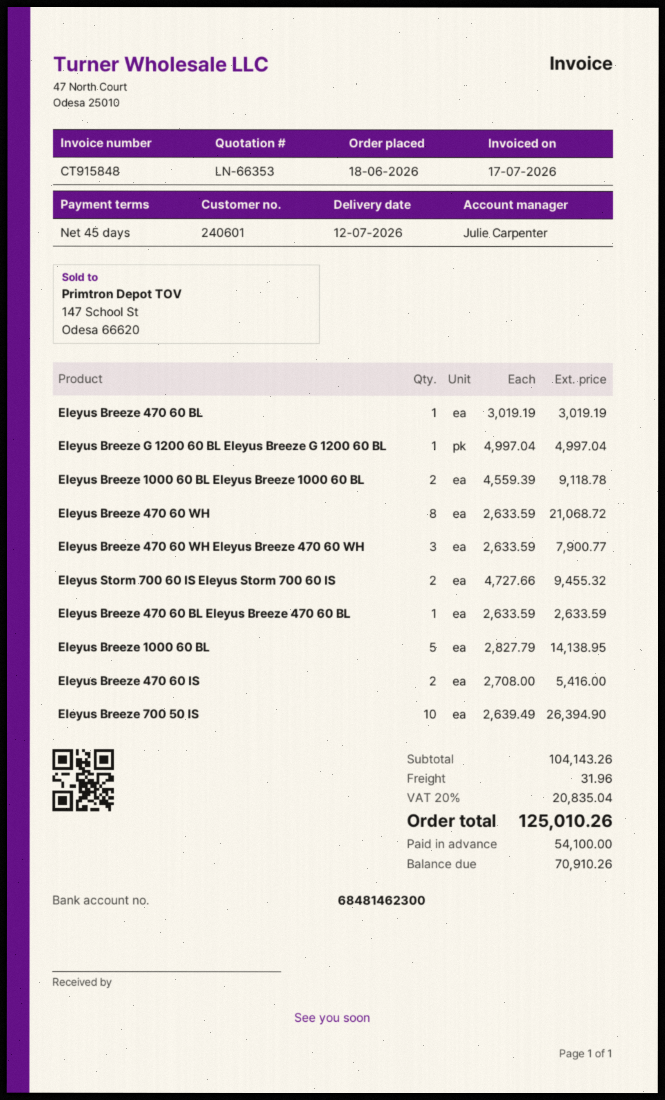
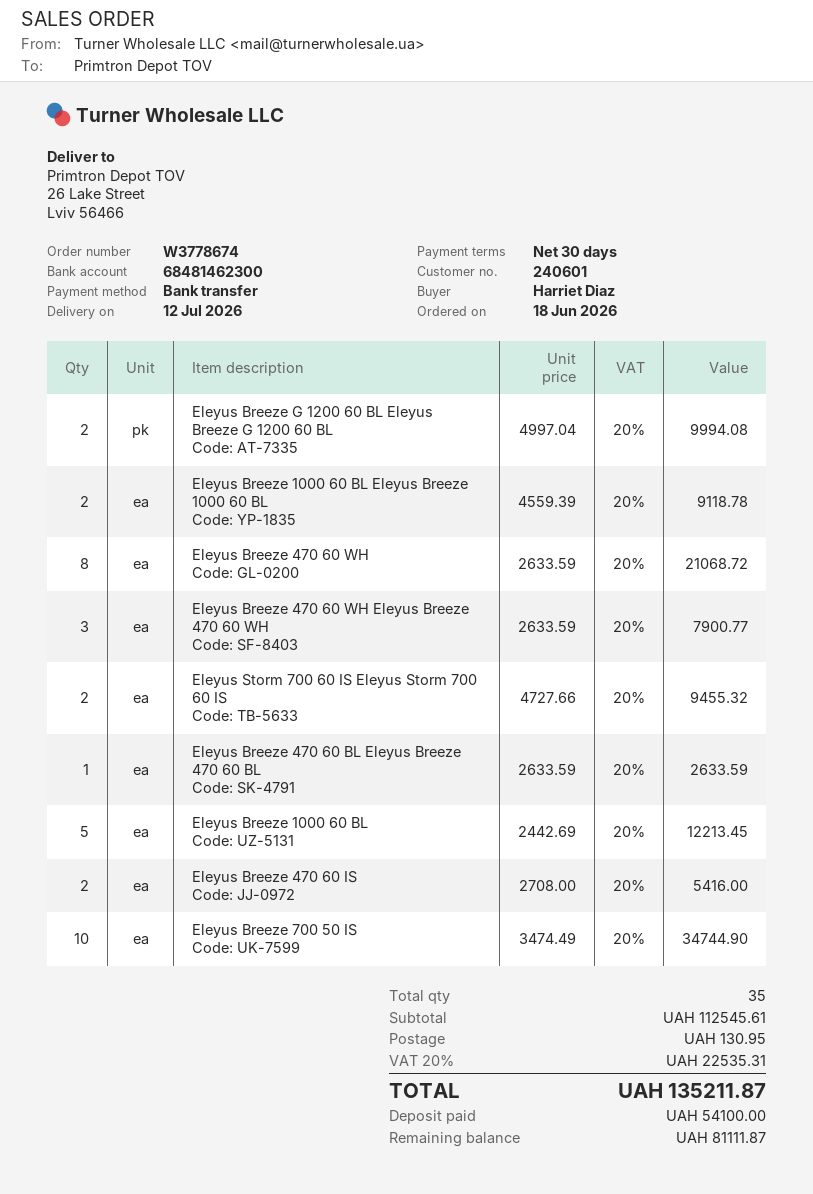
payment terms: 45 days -> 30 days
Eleyus Breeze 470 60 BL: 1 x 3019.19 = 3019.19 -> none
Eleyus Breeze G 1200 60 BL Eleyus Breeze G 1200 60 BL: 1 x 4997.04 = 4997.04 -> 2 x 4997.04 = 9994.08
Eleyus Breeze 1000 60 BL: 5 x 2827.79 = 14138.95 -> 5 x 2442.69 = 12213.45
Eleyus Breeze 700 50 IS: 10 x 2639.49 = 26394.90 -> 10 x 3474.49 = 34744.90
subtotal: 104143.26 -> 112545.61
shipping: 31.96 -> 130.95
tax: 20% = 20835.04 -> 20% = 22535.31
total: 125010.26 -> 135211.87
balance: 70910.26 -> 81111.87

